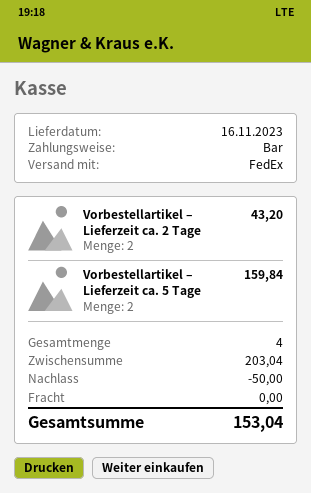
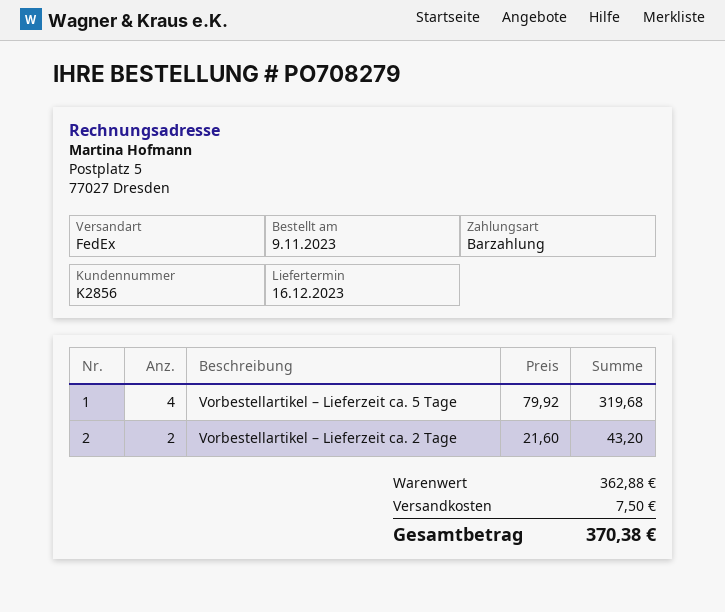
delivery date: 2023-11-16 -> 2023-12-16
Vorbestellartikel – Lieferzeit ca. 5 Tage: 2 for 159.84 -> 4 for 319.68
subtotal: 203.04 -> 362.88
discount: 50.00 -> none
shipping: 0.00 -> 7.50
total: 153.04 -> 370.38

